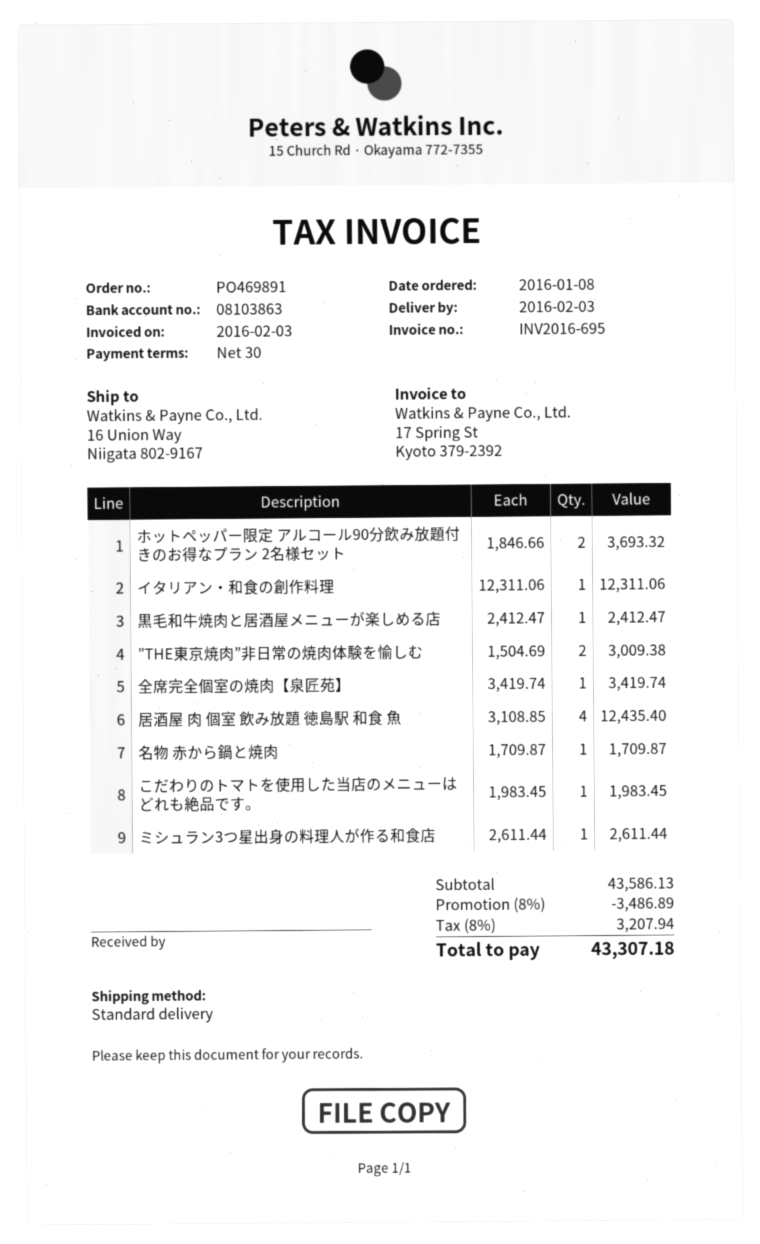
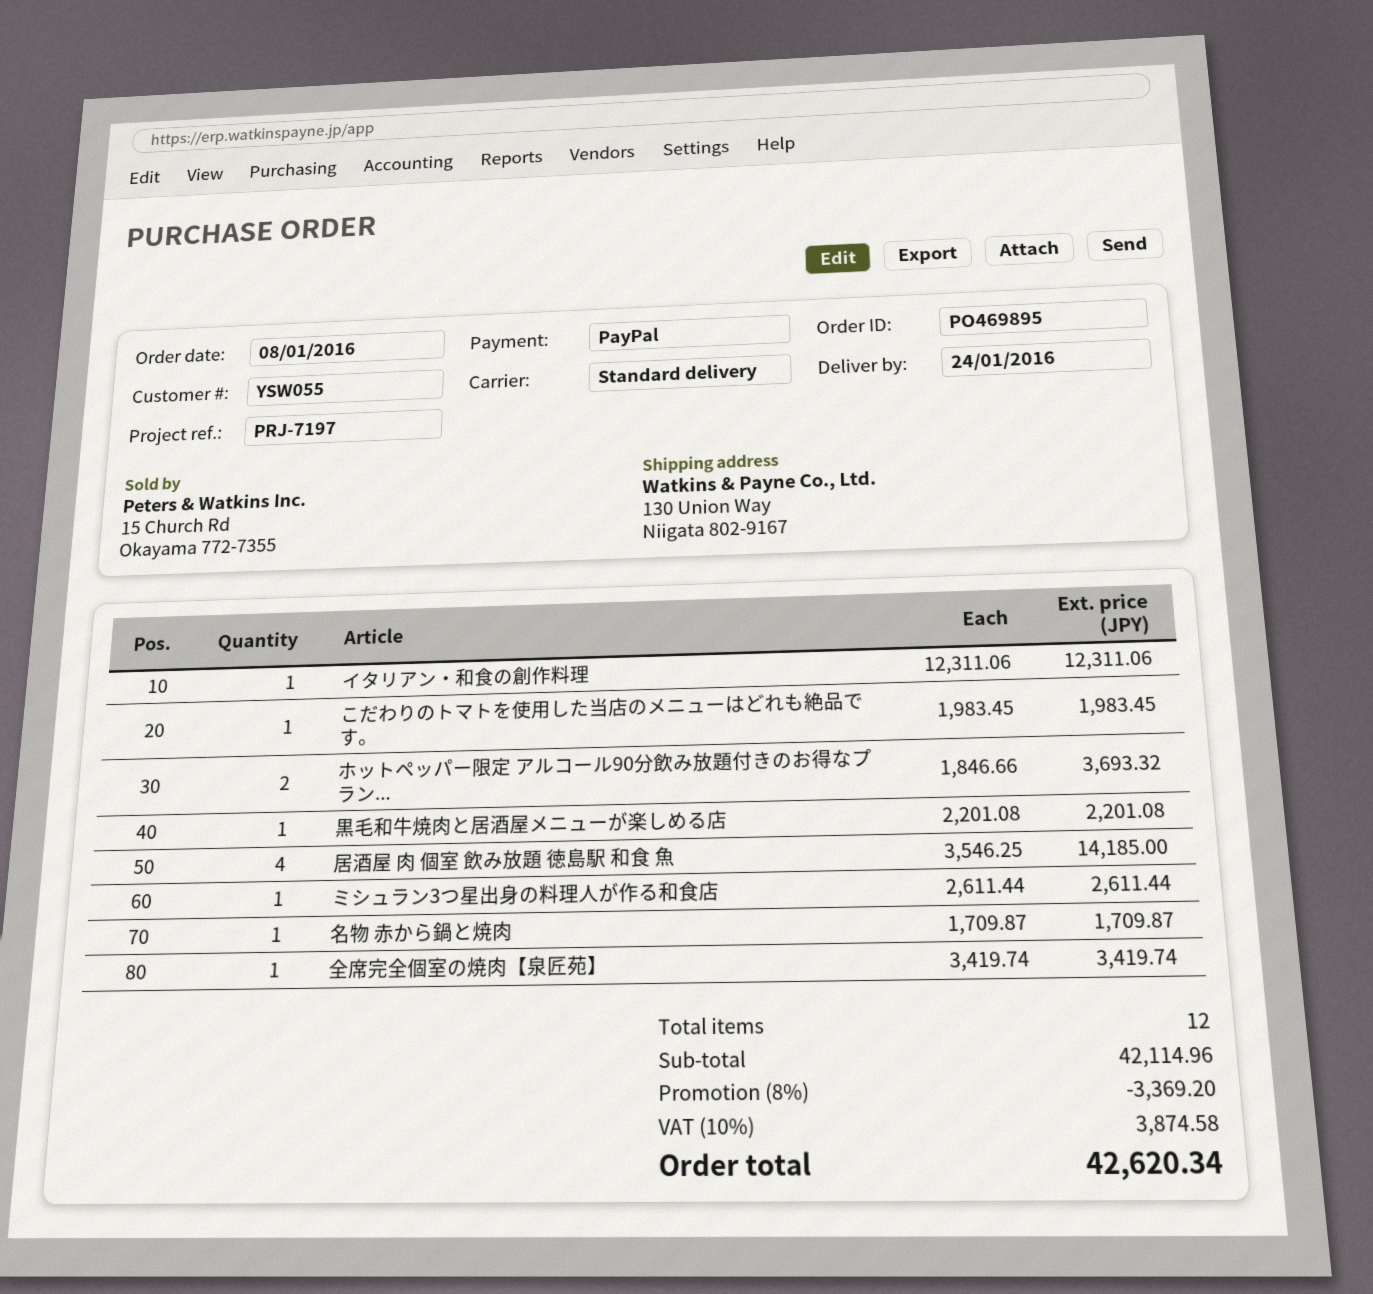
order number: PO469891 -> PO469895
delivery date: 2016-02-03 -> 2016-01-24
ship to: 16 Union Way, Niigata 802-9167 -> 130 Union Way, Niigata 802-9167
黒毛和牛焼肉と居酒屋メニューが楽しめる店: 1 x 2412.47 = 2412.47 -> 1 x 2201.08 = 2201.08
”THE東京焼肉”非日常の焼肉体験を愉しむ: 2 x 1504.69 = 3009.38 -> none
居酒屋 肉 個室 飲み放題 徳島駅 和食 魚: 4 x 3108.85 = 12435.40 -> 4 x 3546.25 = 14185.00
subtotal: 43586.13 -> 42114.96
discount: 8% = 3486.89 -> 8% = 3369.20
tax: 8% = 3207.94 -> 10% = 3874.58
total: 43307.18 -> 42620.34

